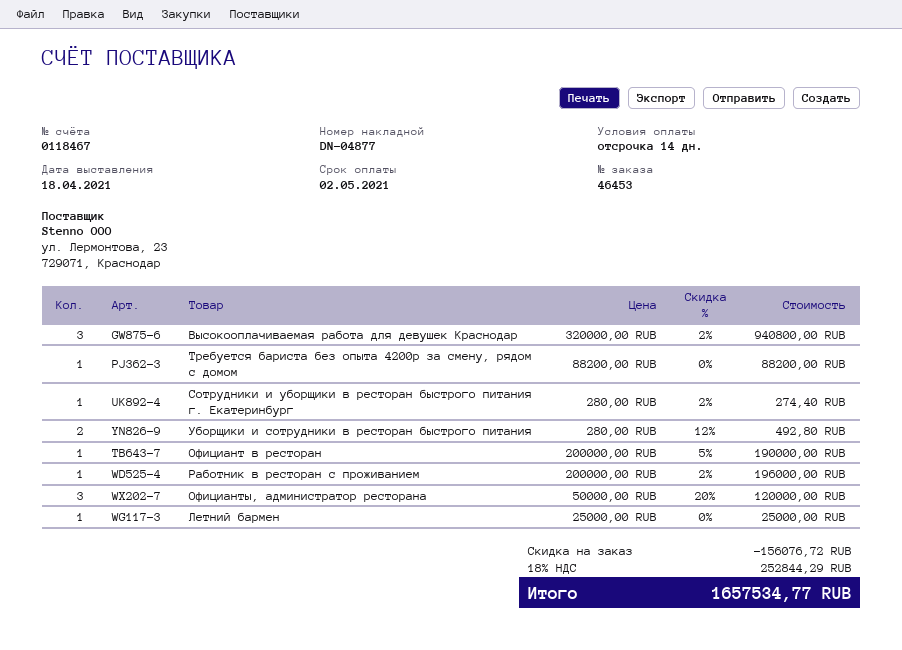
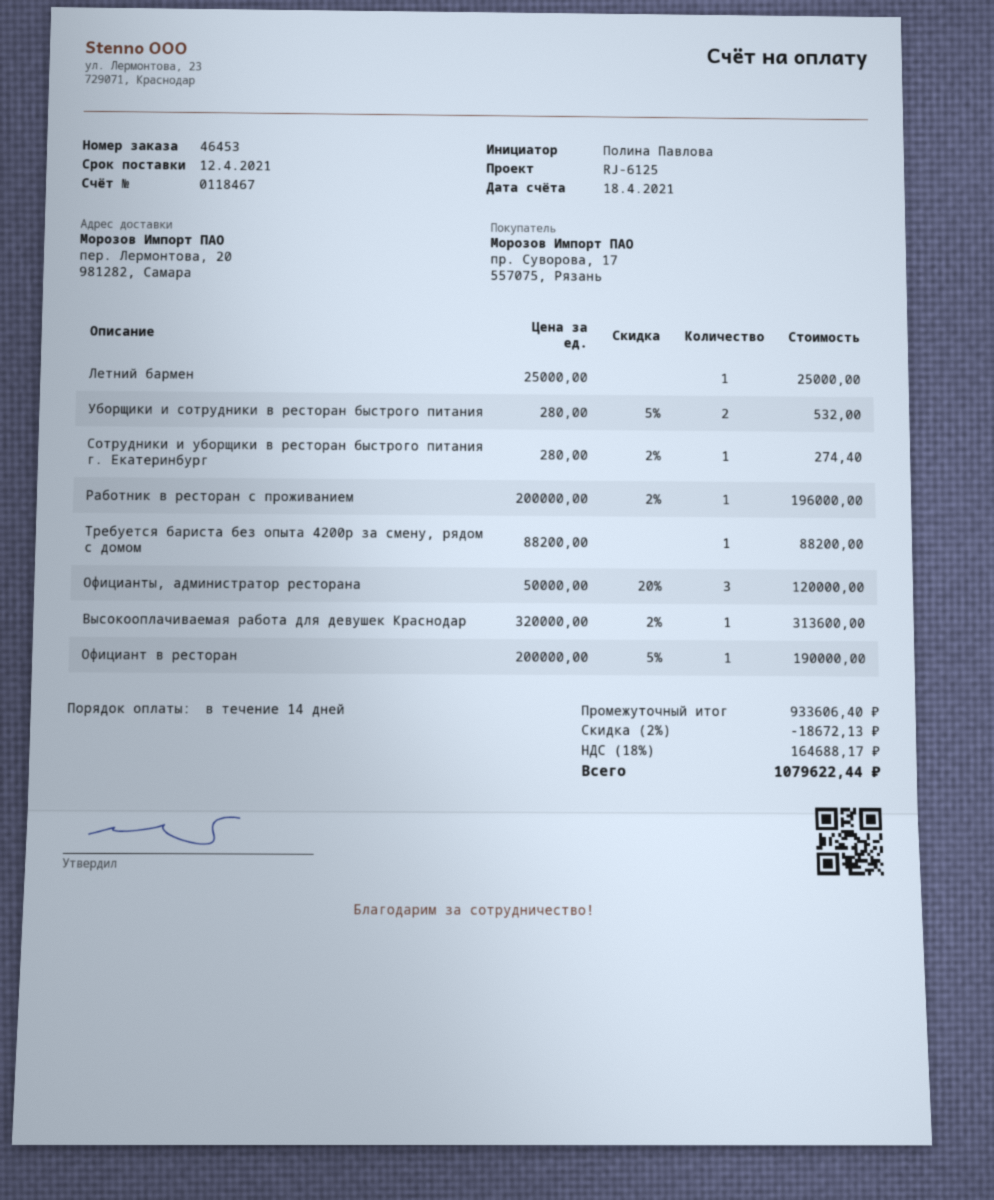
Высокооплачиваемая работа для девушек Краснодар: 3 x 320000.00 - 2% = 940800.00 -> 1 x 320000.00 - 2% = 313600.00
Уборщики и сотрудники в ресторан быстрого питания: 2 x 280.00 - 12% = 492.80 -> 2 x 280.00 - 5% = 532.00
discount: 156076.72 -> 18672.13
tax: 18% = 252844.29 -> 18% = 164688.17
total: 1657534.77 -> 1079622.44

